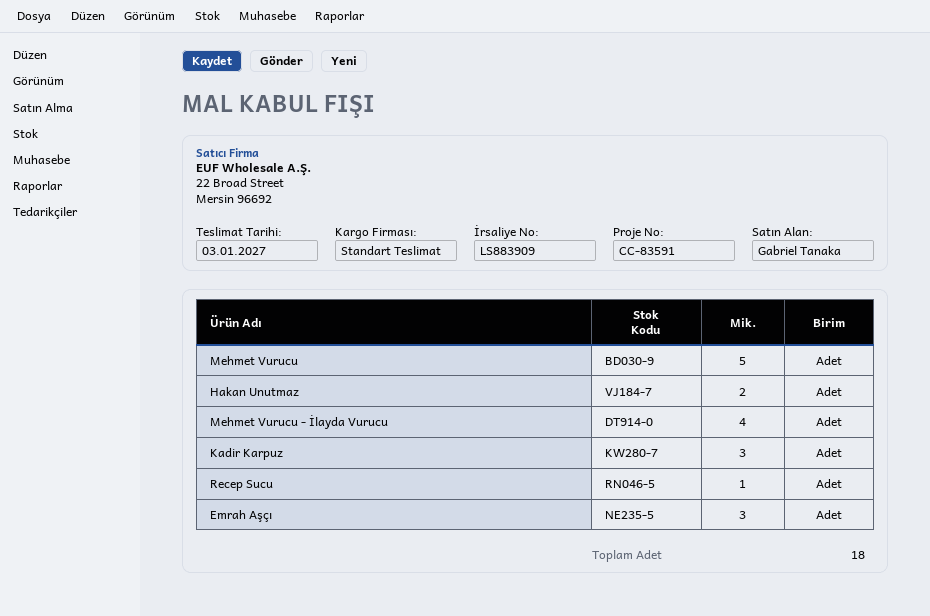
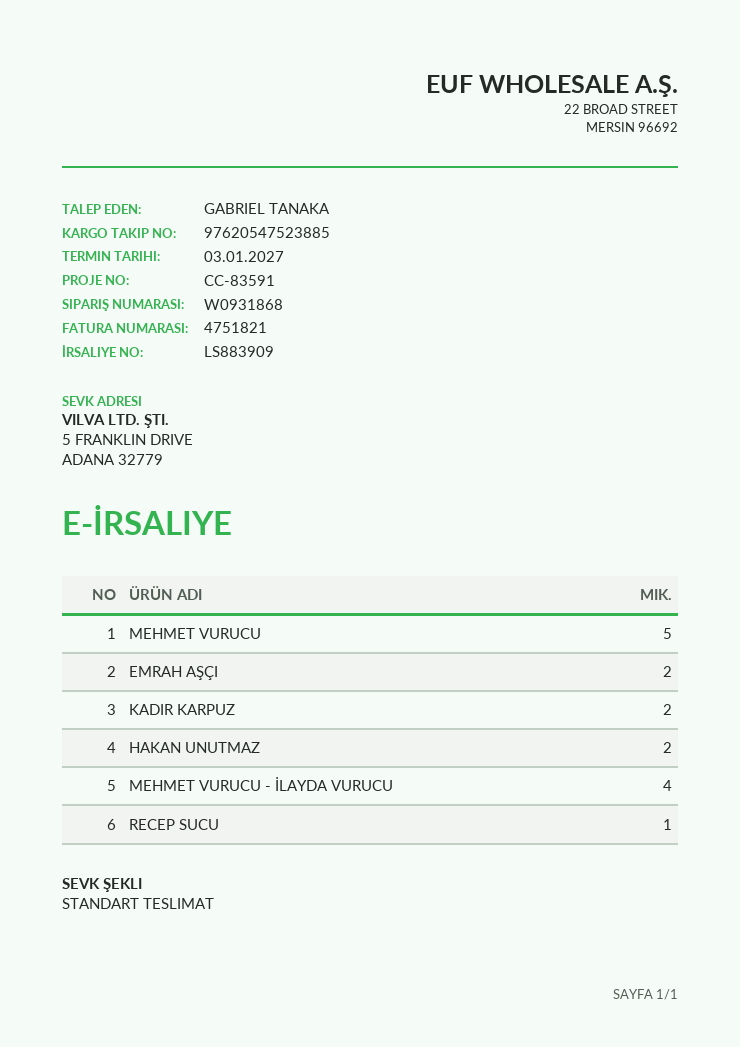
Kadir Karpuz: 3 -> 2
Emrah Aşçı: 3 -> 2

